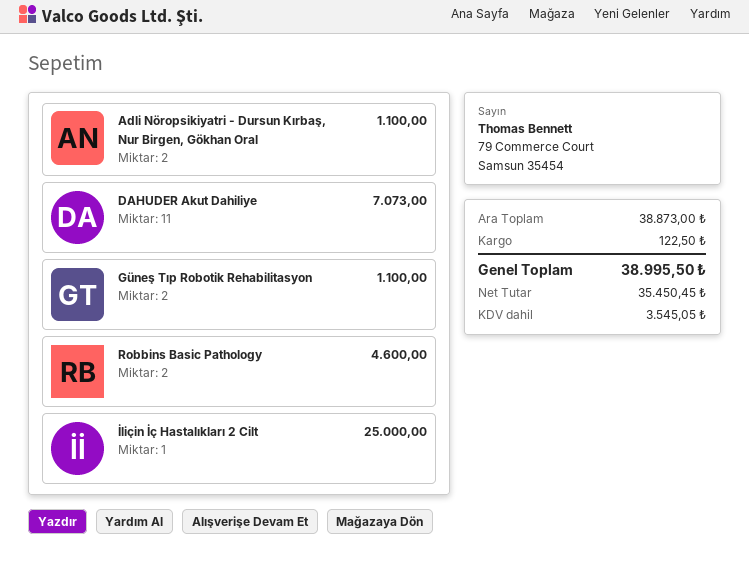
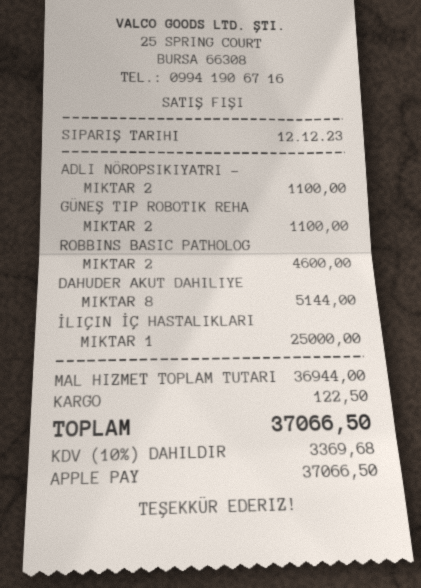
DAHUDER Akut Dahiliye: 11 for 7073.00 -> 8 for 5144.00
subtotal: 38873.00 -> 36944.00
tax: 3545.05 -> 3369.68
total: 38995.50 -> 37066.50

